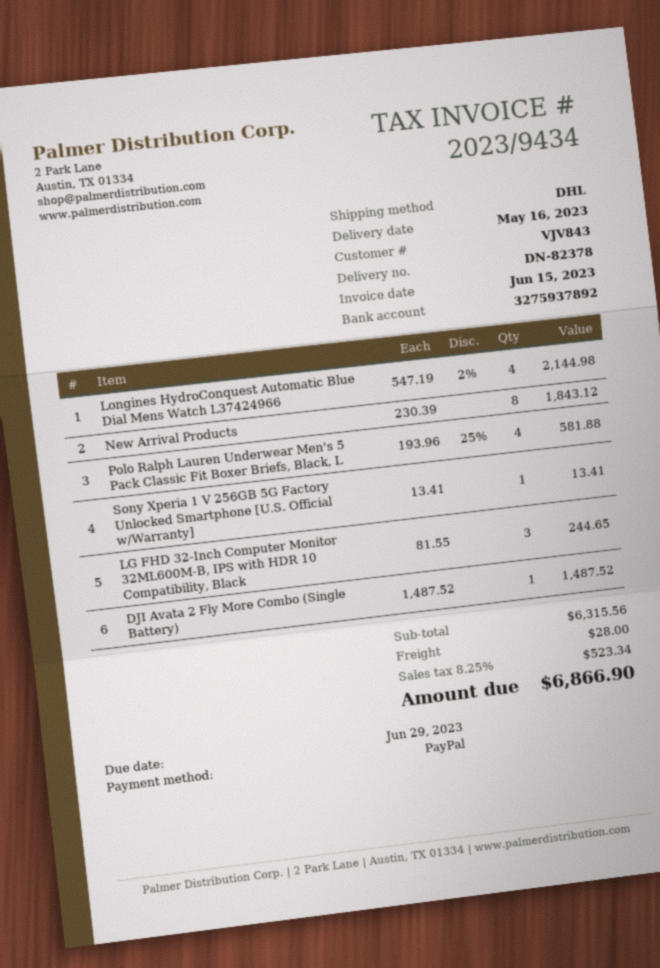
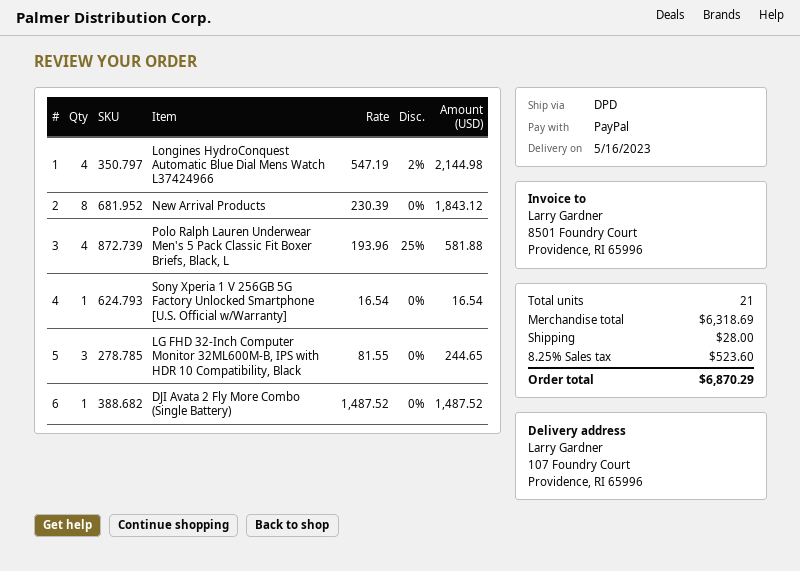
shipping method: DHL -> DPD
Sony Xperia 1 V 256GB 5G Factory Unlocked Smartphone [U.S. Official w/Warranty]: 1 x 13.41 = 13.41 -> 1 x 16.54 = 16.54
subtotal: 6315.56 -> 6318.69
tax: 8.25% = 523.34 -> 8.25% = 523.60
total: 6866.90 -> 6870.29

